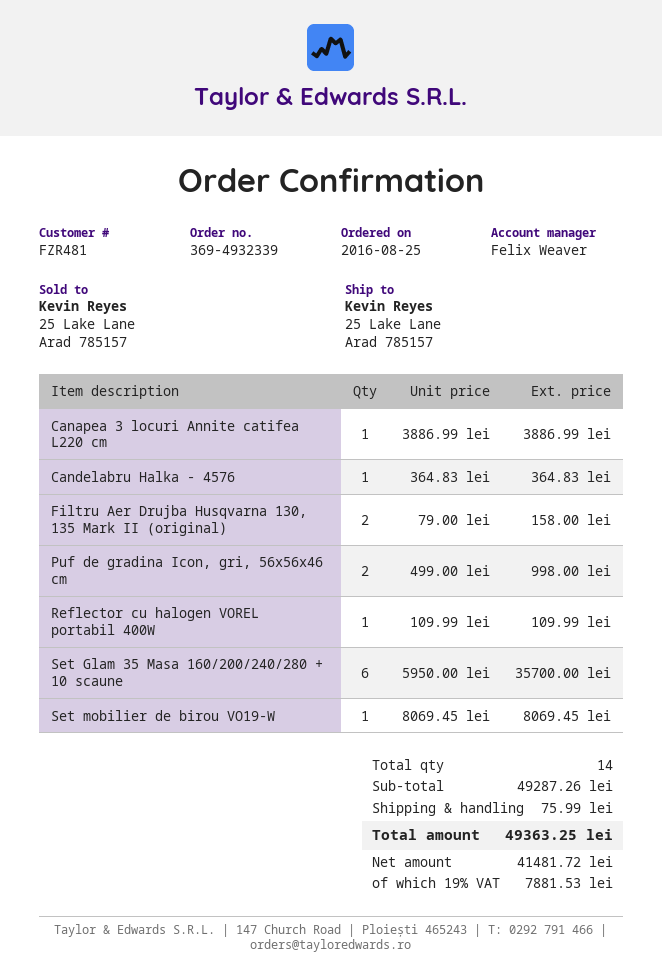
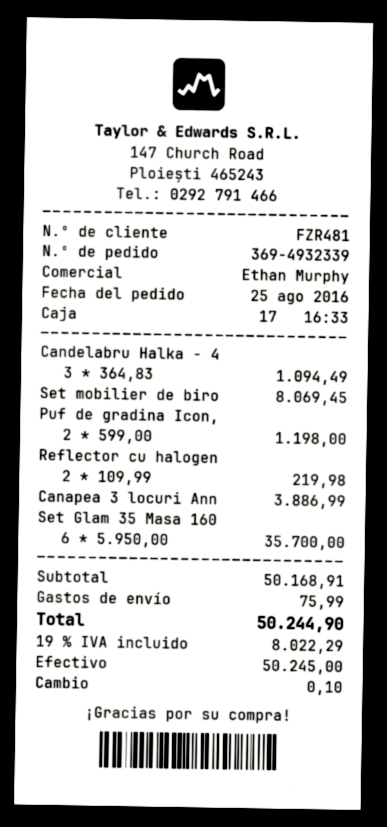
sales rep: Felix Weaver -> Ethan Murphy
Candelabru Halka - 4576: 1 x 364.83 = 364.83 -> 3 x 364.83 = 1094.49
Filtru Aer Drujba Husqvarna 130, 135 Mark II (original): 2 x 79.00 = 158.00 -> none
Puf de gradina Icon, gri, 56x56x46 cm: 2 x 499.00 = 998.00 -> 2 x 599.00 = 1198.00
Reflector cu halogen VOREL portabil 400W: 1 x 109.99 = 109.99 -> 2 x 109.99 = 219.98
subtotal: 49287.26 -> 50168.91
tax: 19% = 7881.53 -> 19% = 8022.29
total: 49363.25 -> 50244.90

